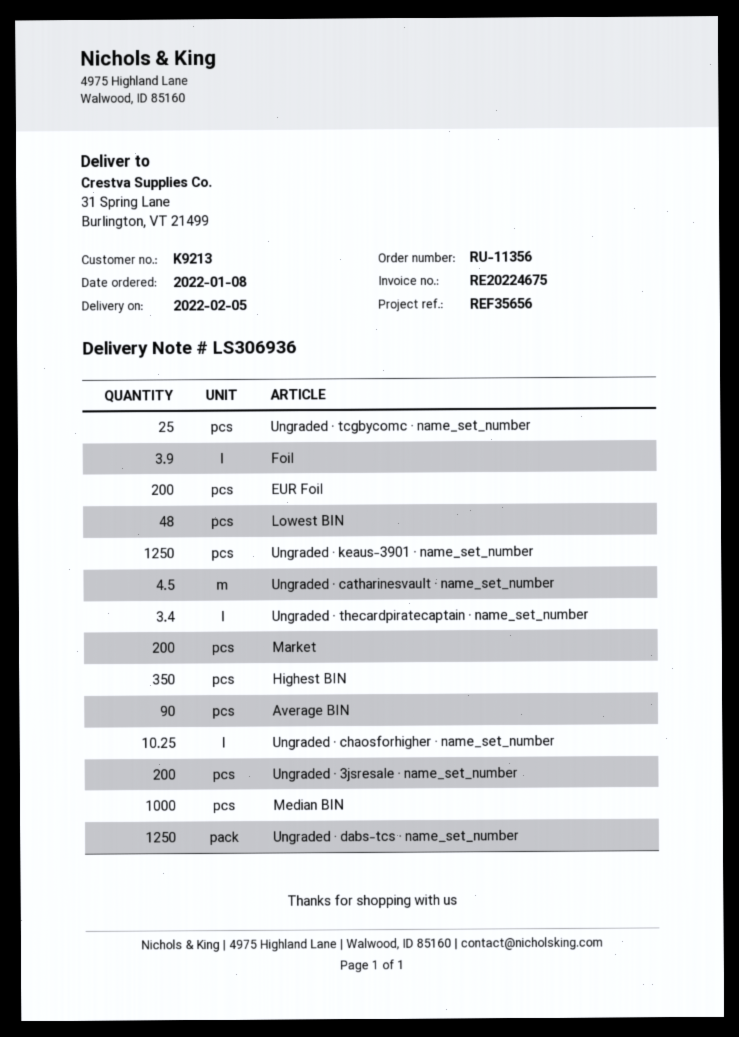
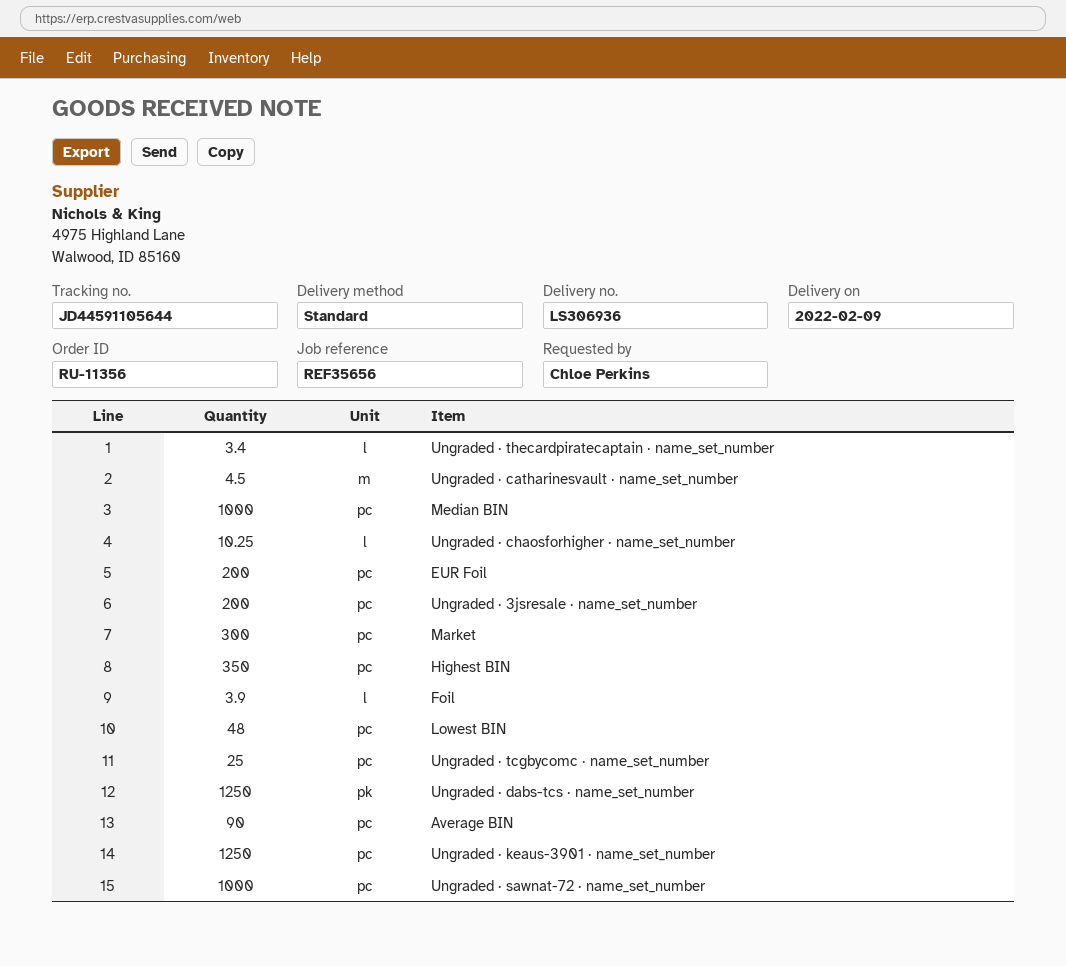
delivery date: 2022-02-05 -> 2022-02-09
Market: 200 -> 300
Ungraded · sawnat-72 · name_set_number: none -> 1000

